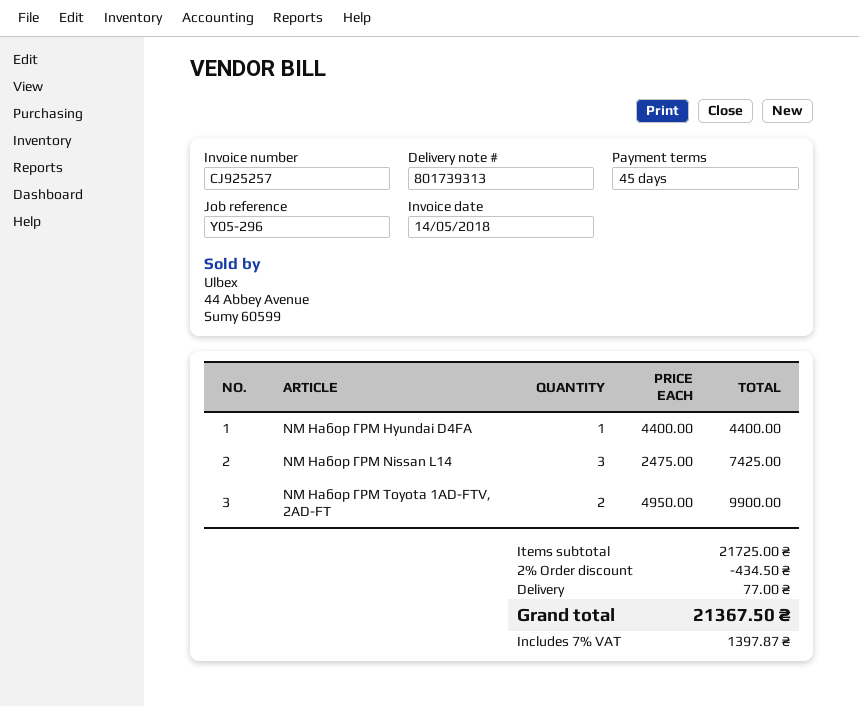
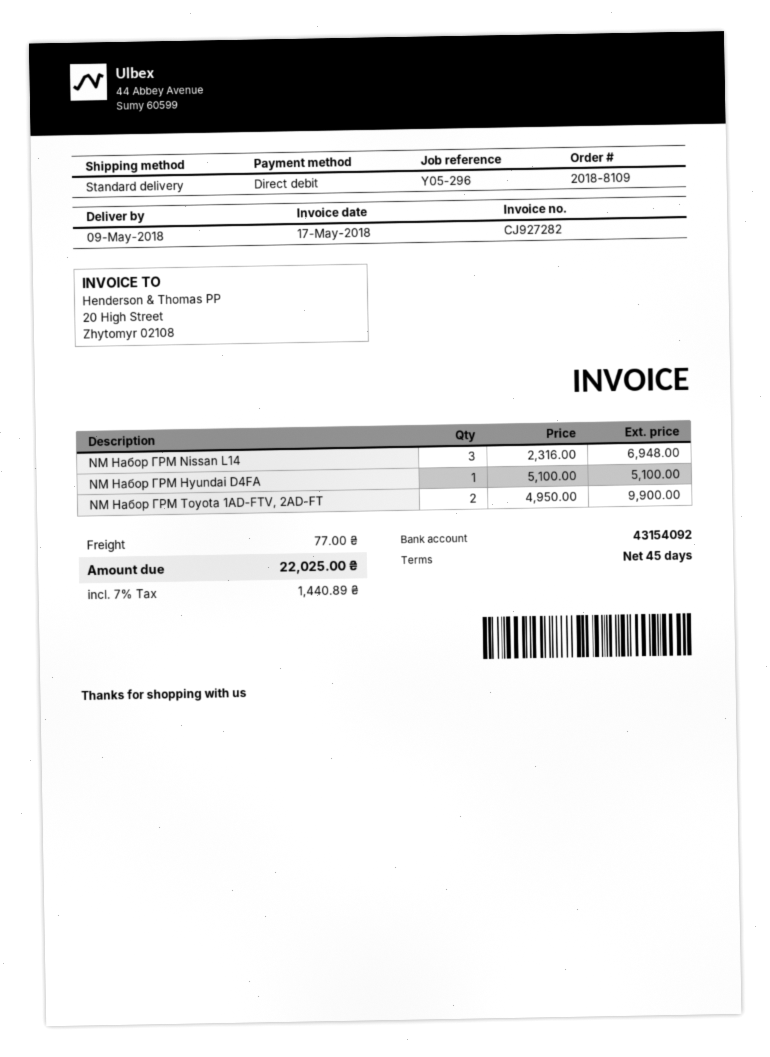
invoice number: CJ925257 -> CJ927282
invoice date: 2018-05-14 -> 2018-05-17
NM Набор ГРМ Hyundai D4FA: 1 x 4400.00 = 4400.00 -> 1 x 5100.00 = 5100.00
NM Набор ГРМ Nissan L14: 3 x 2475.00 = 7425.00 -> 3 x 2316.00 = 6948.00
discount: 2% = 434.50 -> none
tax: 7% = 1397.87 -> 7% = 1440.89
total: 21367.50 -> 22025.00

